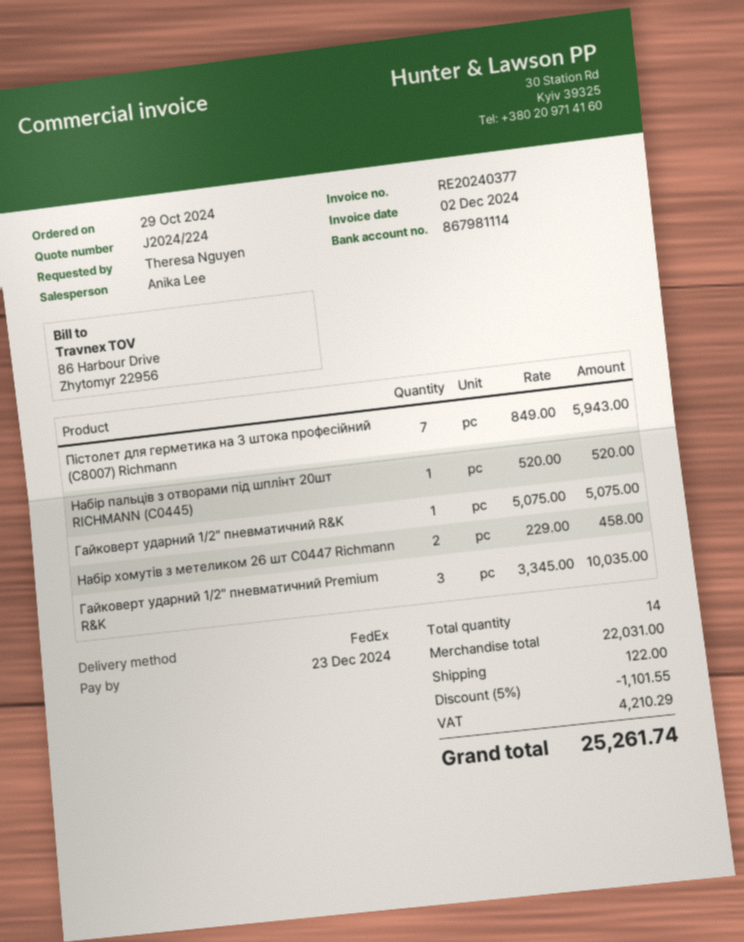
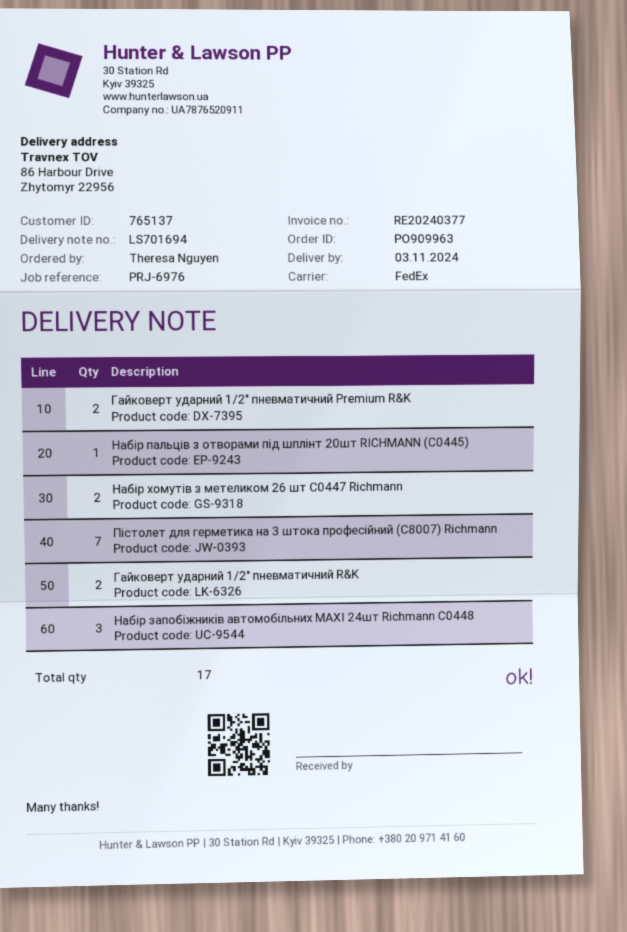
Гайковерт ударний 1/2" пневматичний R&K: 1 -> 2
Гайковерт ударний 1/2" пневматичний Premium R&K: 3 -> 2
Набір запобіжників автомобільних MAXI 24шт Richmann С0448: none -> 3
total quantity: 14 -> 17

